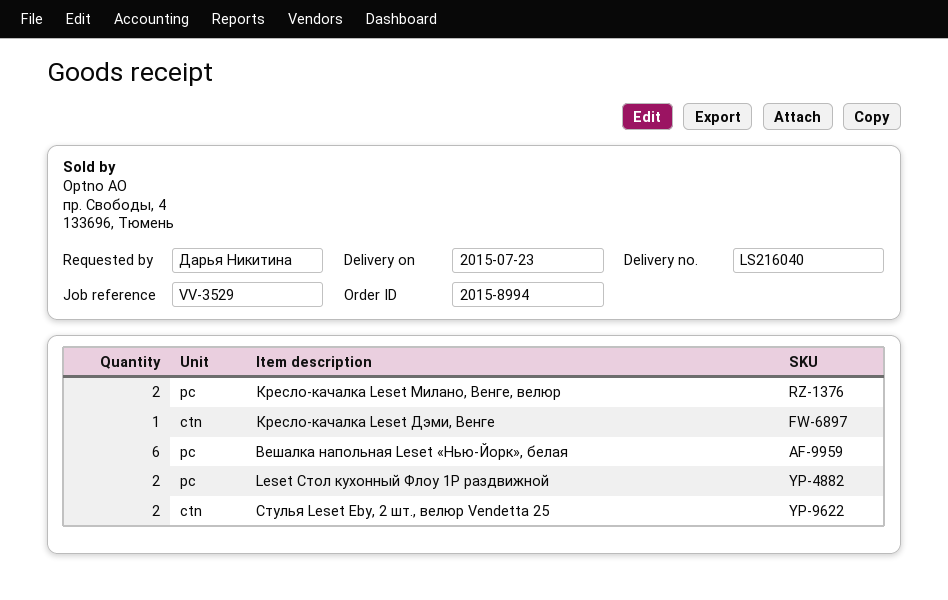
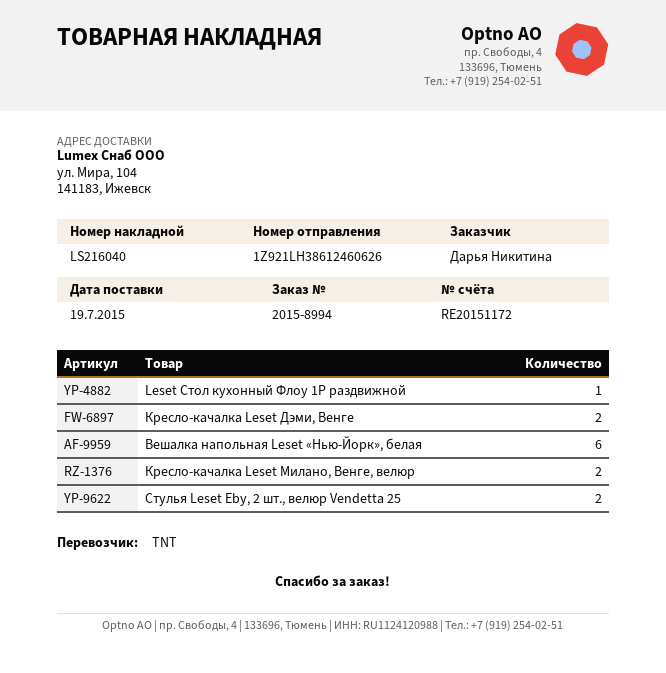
delivery date: 2015-07-23 -> 2015-07-19
Кресло-качалка Leset Дэми, Венге: 1 -> 2
Leset Стол кухонный Флоу 1Р раздвижной: 2 -> 1

